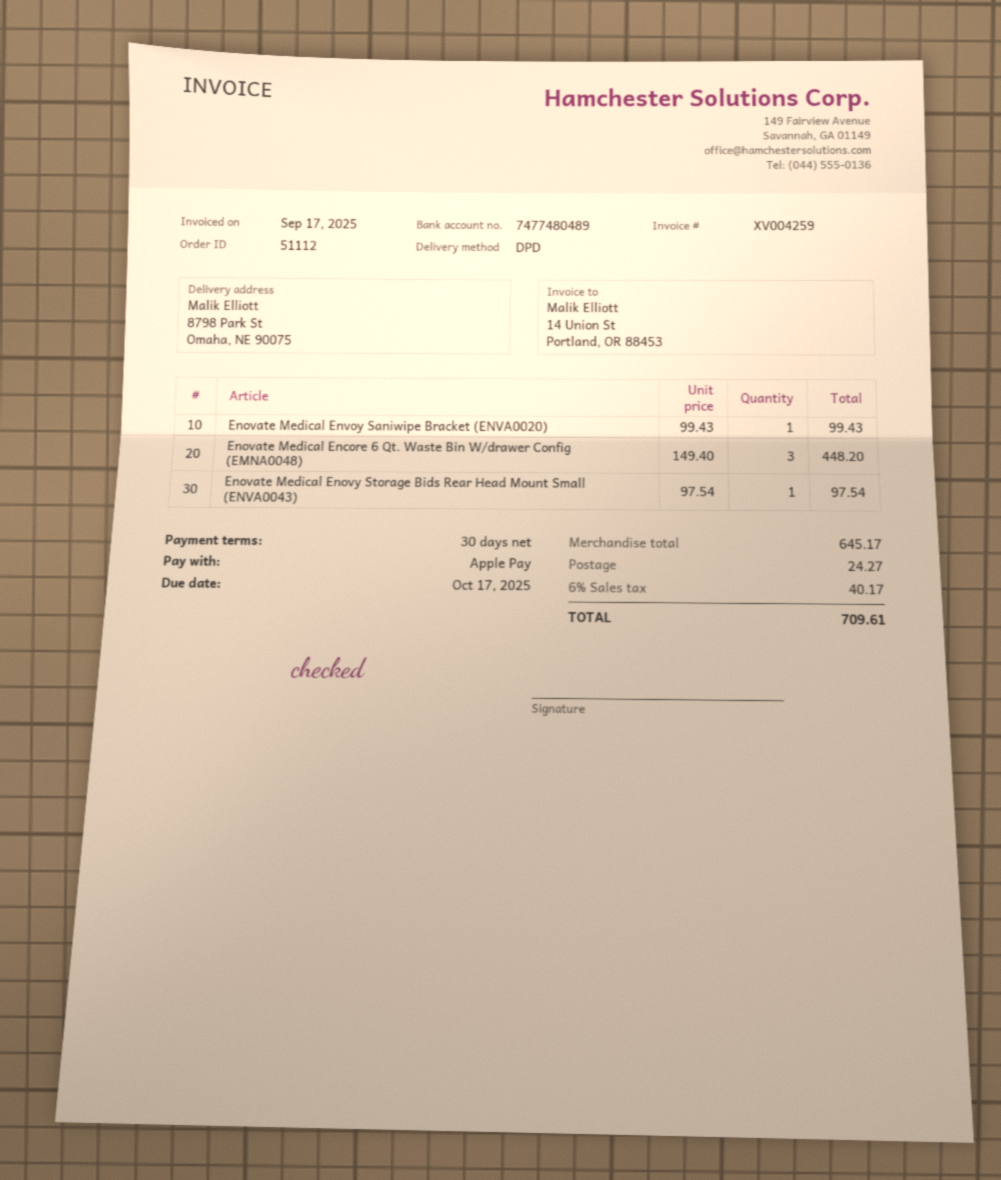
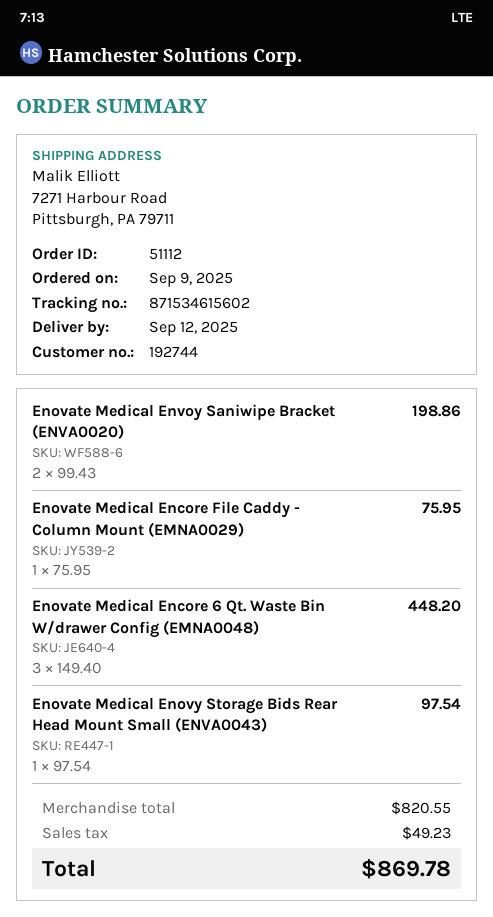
ship to: 8798 Park St, Omaha, NE 90075 -> 7271 Harbour Road, Pittsburgh, PA 79711
Enovate Medical Envoy Saniwipe Bracket (ENVA0020): 1 x 99.43 = 99.43 -> 2 x 99.43 = 198.86
Enovate Medical Encore File Caddy - Column Mount (EMNA0029): none -> 1 x 75.95 = 75.95
subtotal: 645.17 -> 820.55
shipping: 24.27 -> none
tax: 40.17 -> 49.23
total: 709.61 -> 869.78

